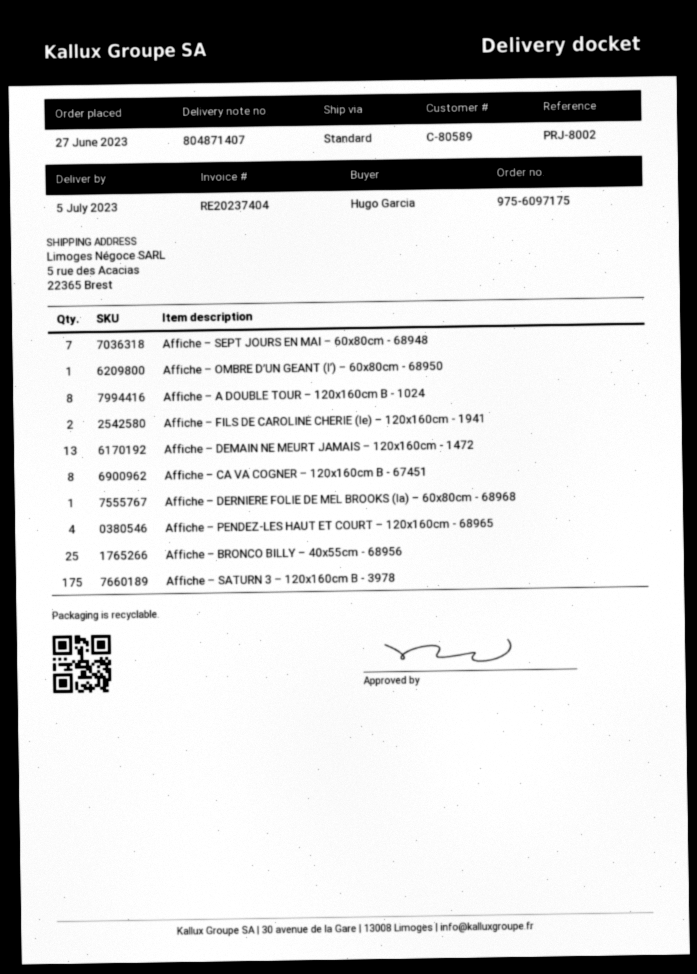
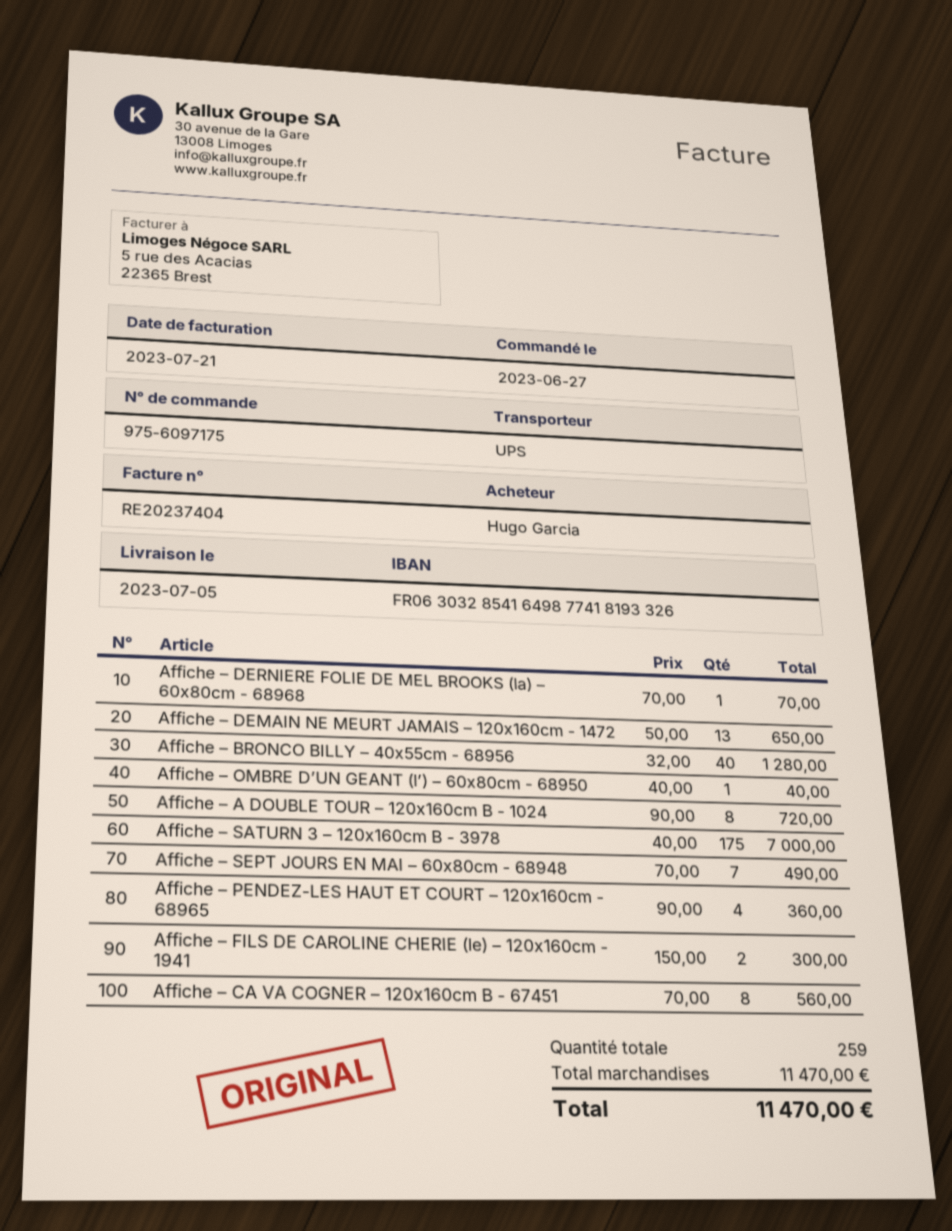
shipping method: standard -> UPS
Affiche – BRONCO BILLY – 40x55cm - 68956: 25 -> 40

